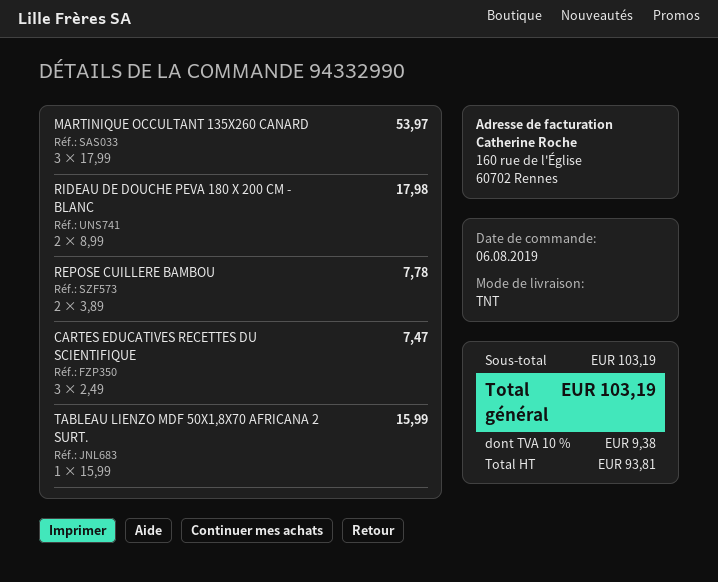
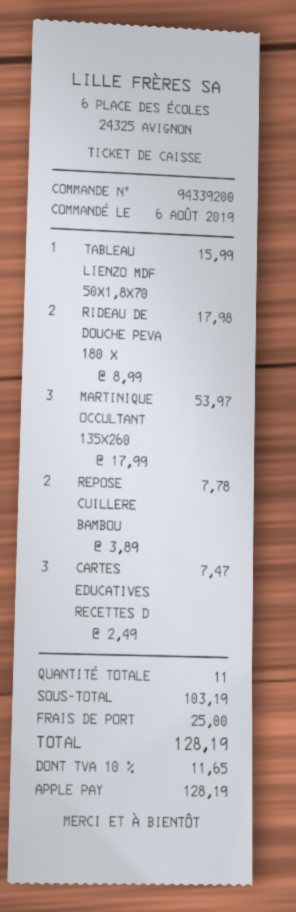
order number: 94332990 -> 94339200
shipping: none -> 25.00
tax: 10% = 9.38 -> 10% = 11.65
total: 103.19 -> 128.19

